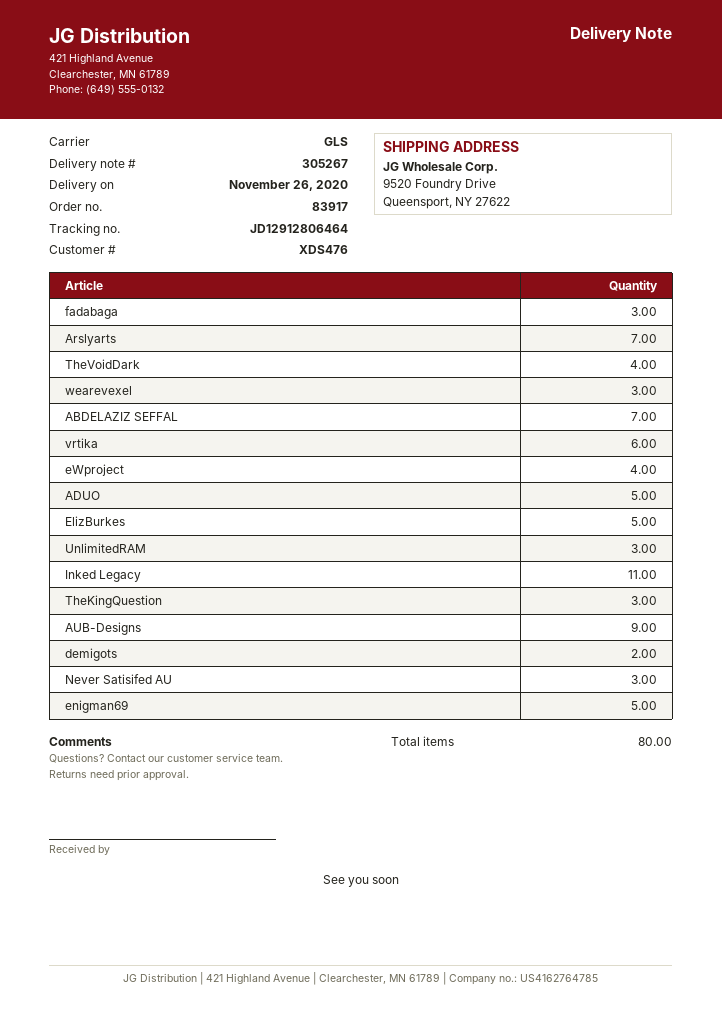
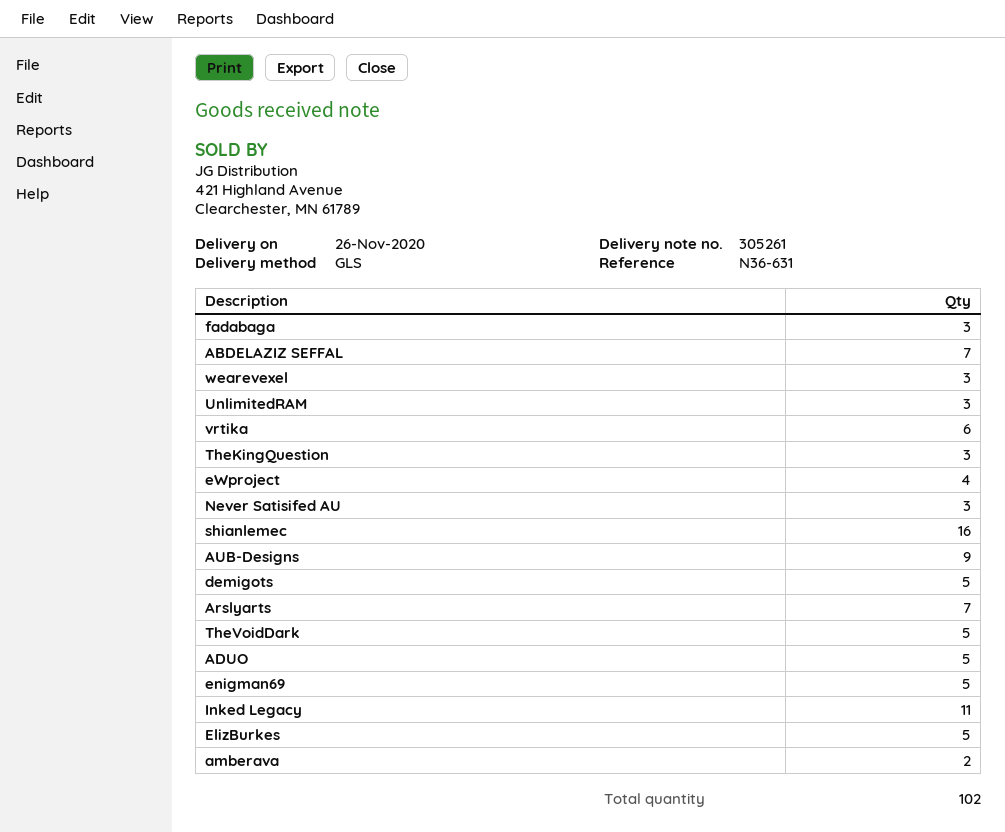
delivery note number: 305267 -> 305261
TheVoidDark: 4 -> 5
demigots: 2 -> 5
shianlemec: none -> 16
amberava: none -> 2
total quantity: 80 -> 102

